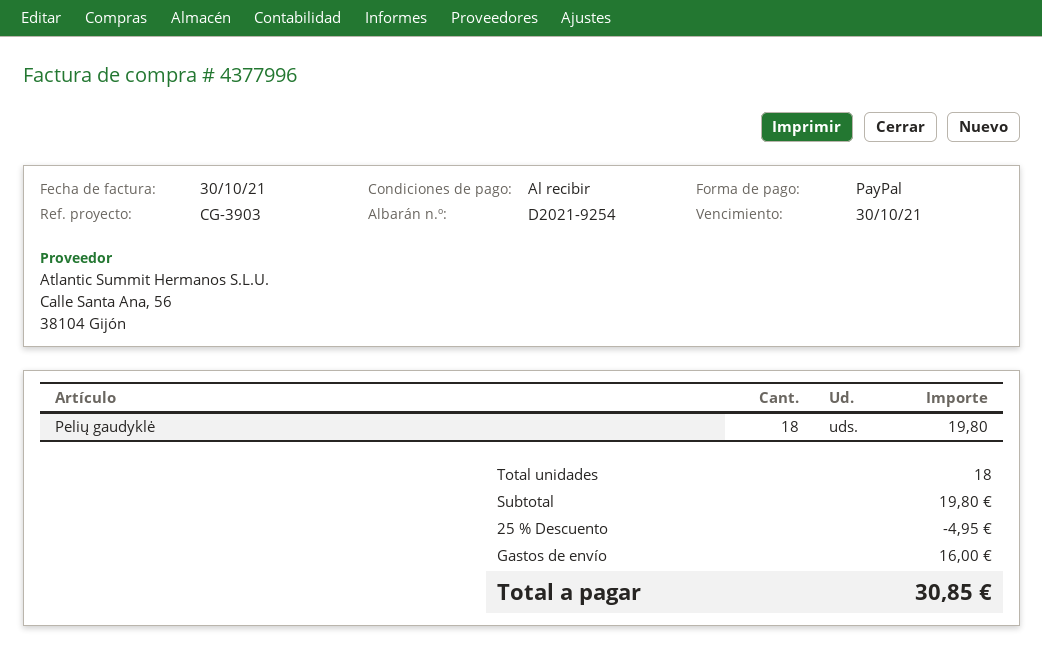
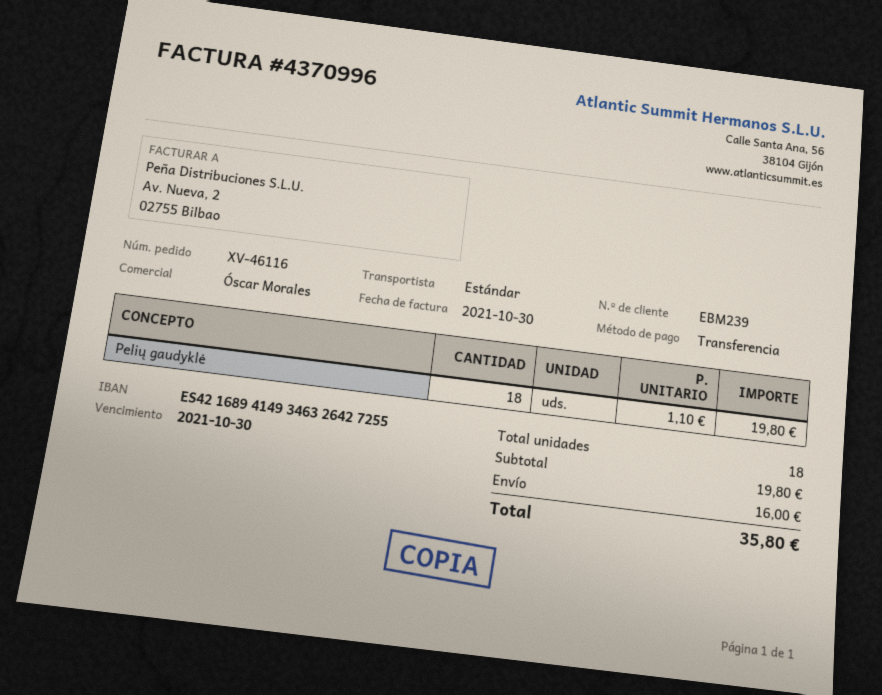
invoice number: 4377996 -> 4370996
payment method: PayPal -> bank transfer
discount: 25% = 4.95 -> none
total: 30.85 -> 35.80

